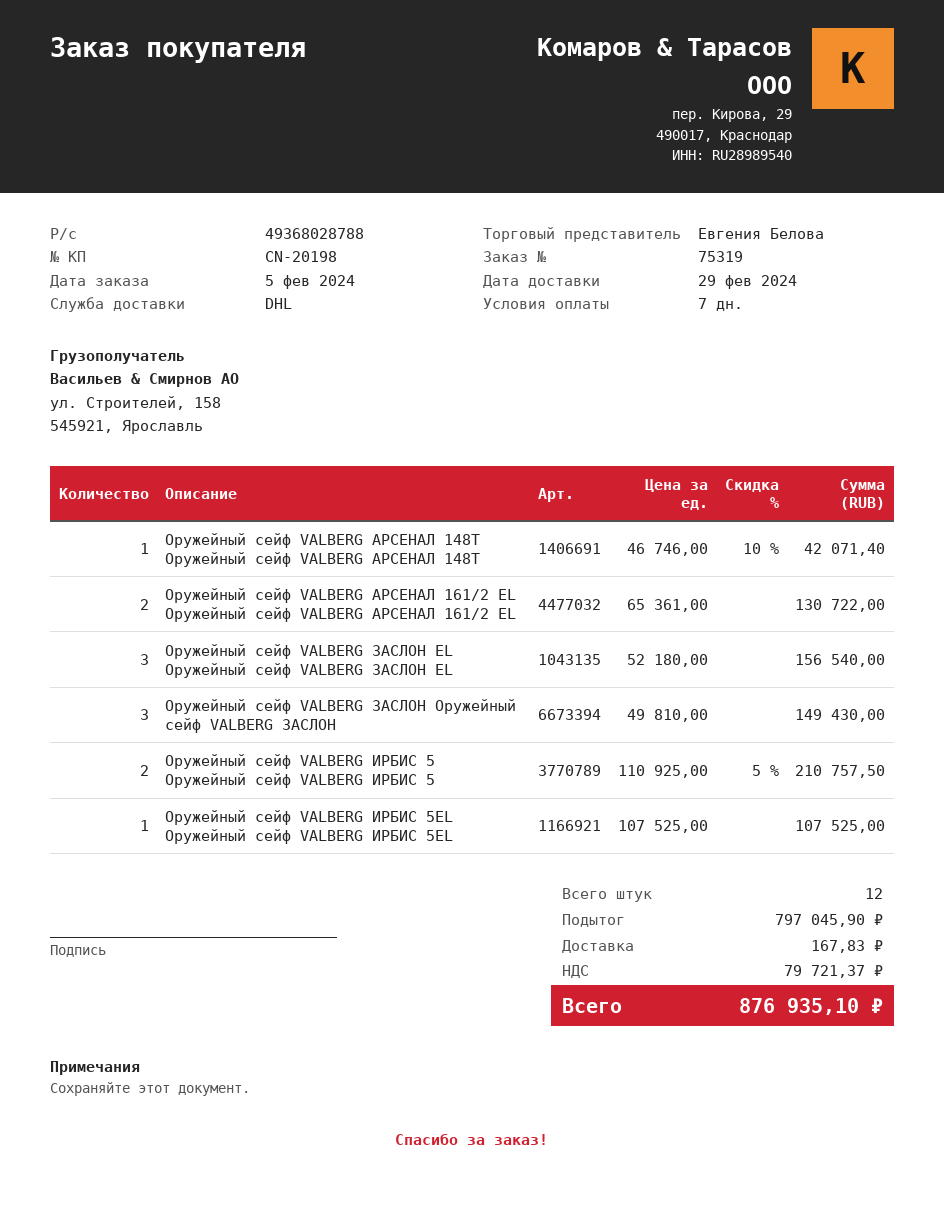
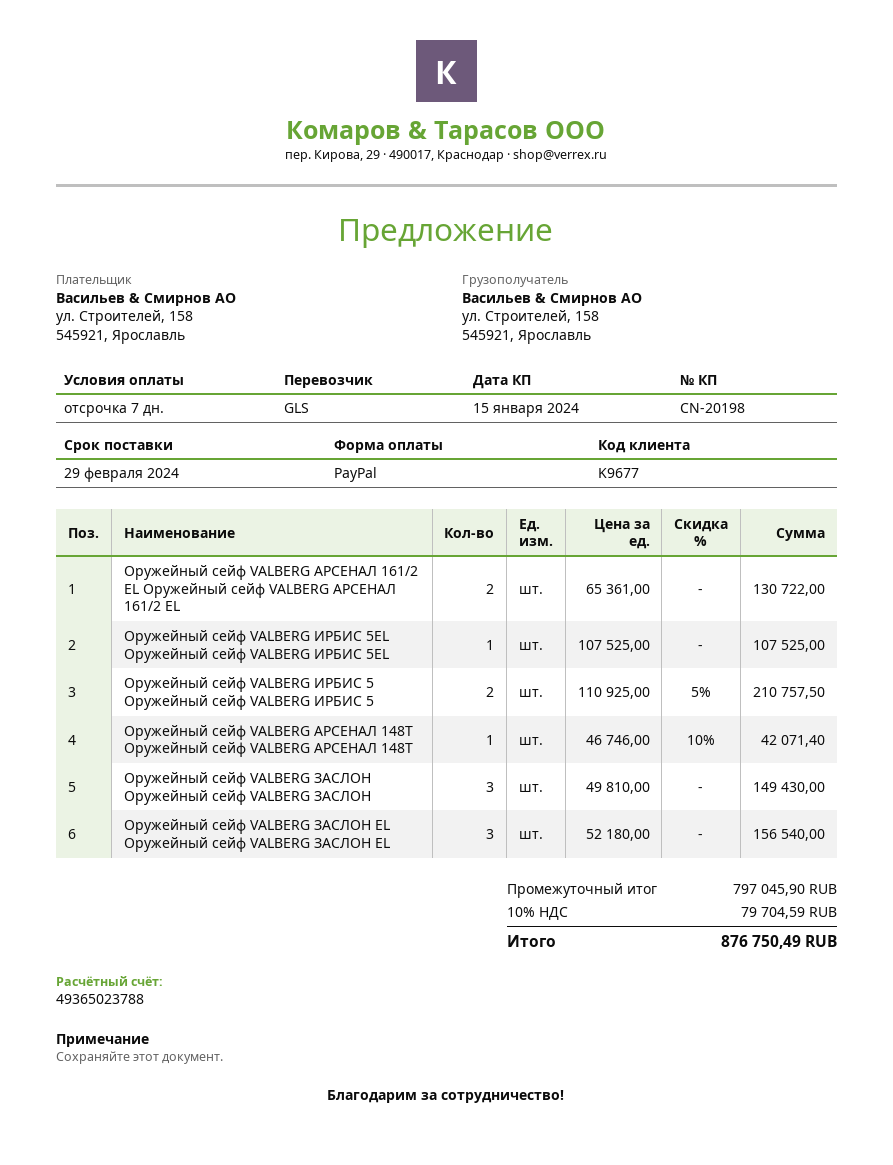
bank account: 49368028788 -> 49365023788
shipping method: DHL -> GLS
shipping: 167.83 -> none
tax: 79721.37 -> 79704.59
total: 876935.10 -> 876750.49

